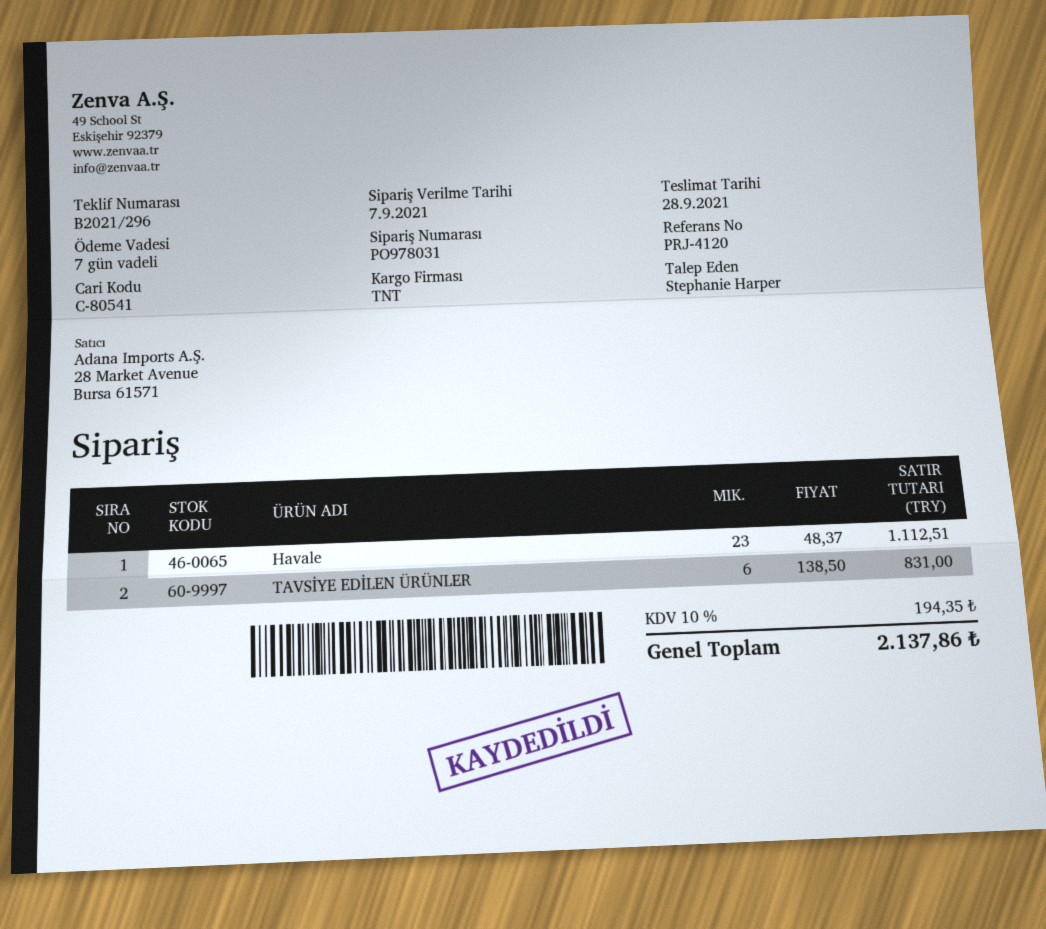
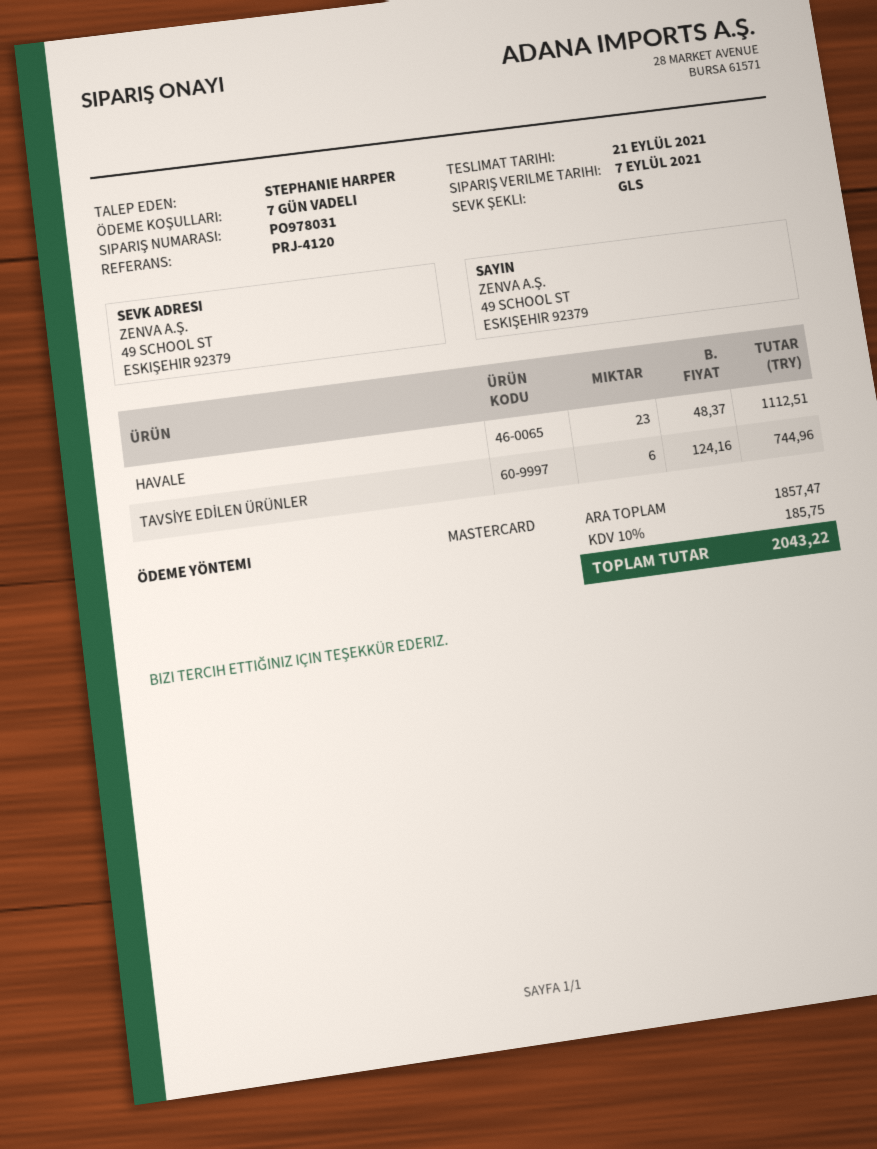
delivery date: 2021-09-28 -> 2021-09-21
shipping method: TNT -> GLS
TAVSİYE EDİLEN ÜRÜNLER: 6 x 138.50 = 831.00 -> 6 x 124.16 = 744.96
tax: 10% = 194.35 -> 10% = 185.75
total: 2137.86 -> 2043.22

